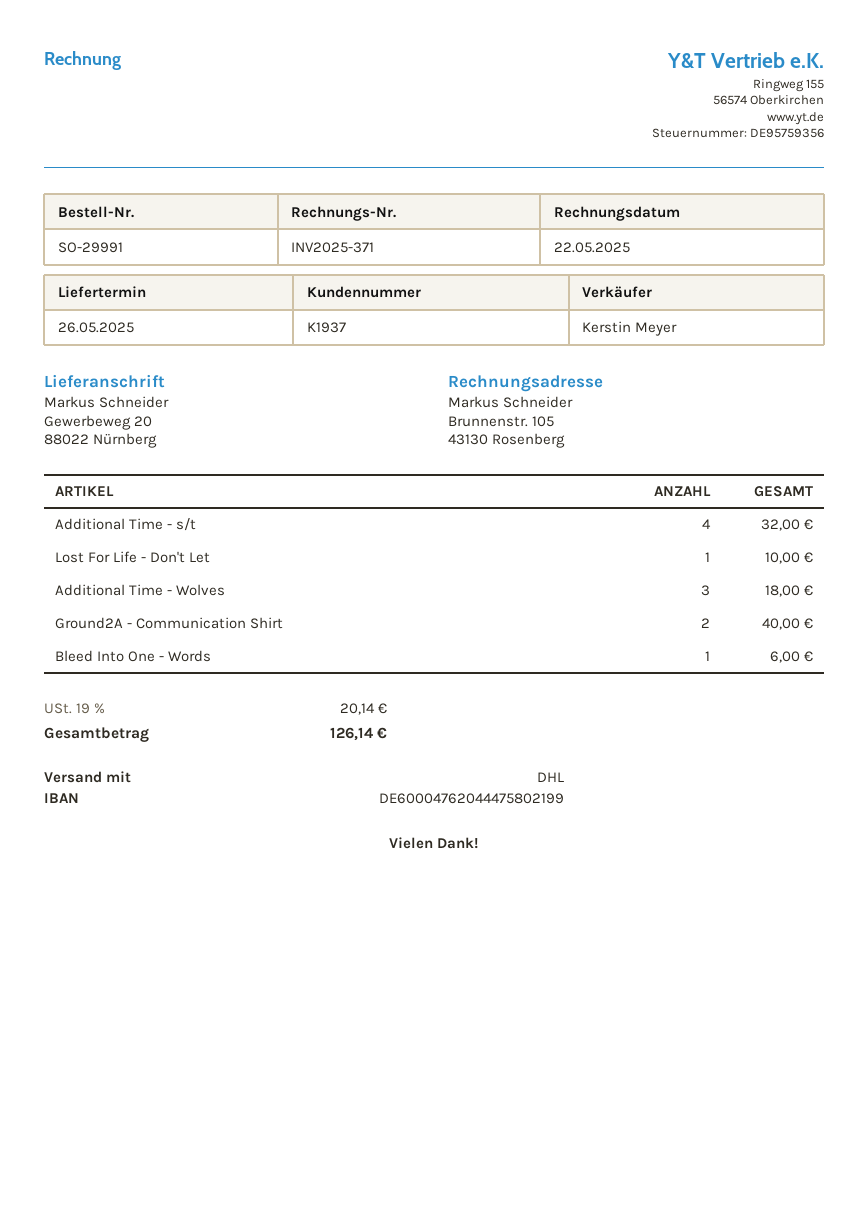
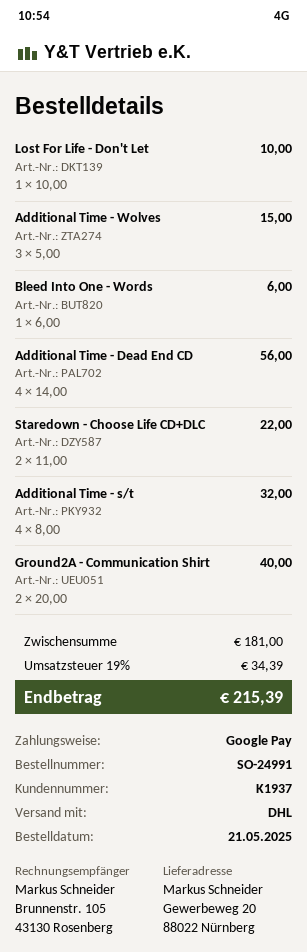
order number: SO-29991 -> SO-24991
Additional Time - Wolves: 3 for 18.00 -> 3 for 15.00
Additional Time - Dead End CD: none -> 4 for 56.00
Staredown - Choose Life CD+DLC: none -> 2 for 22.00
tax: 19% = 20.14 -> 19% = 34.39
total: 126.14 -> 215.39

